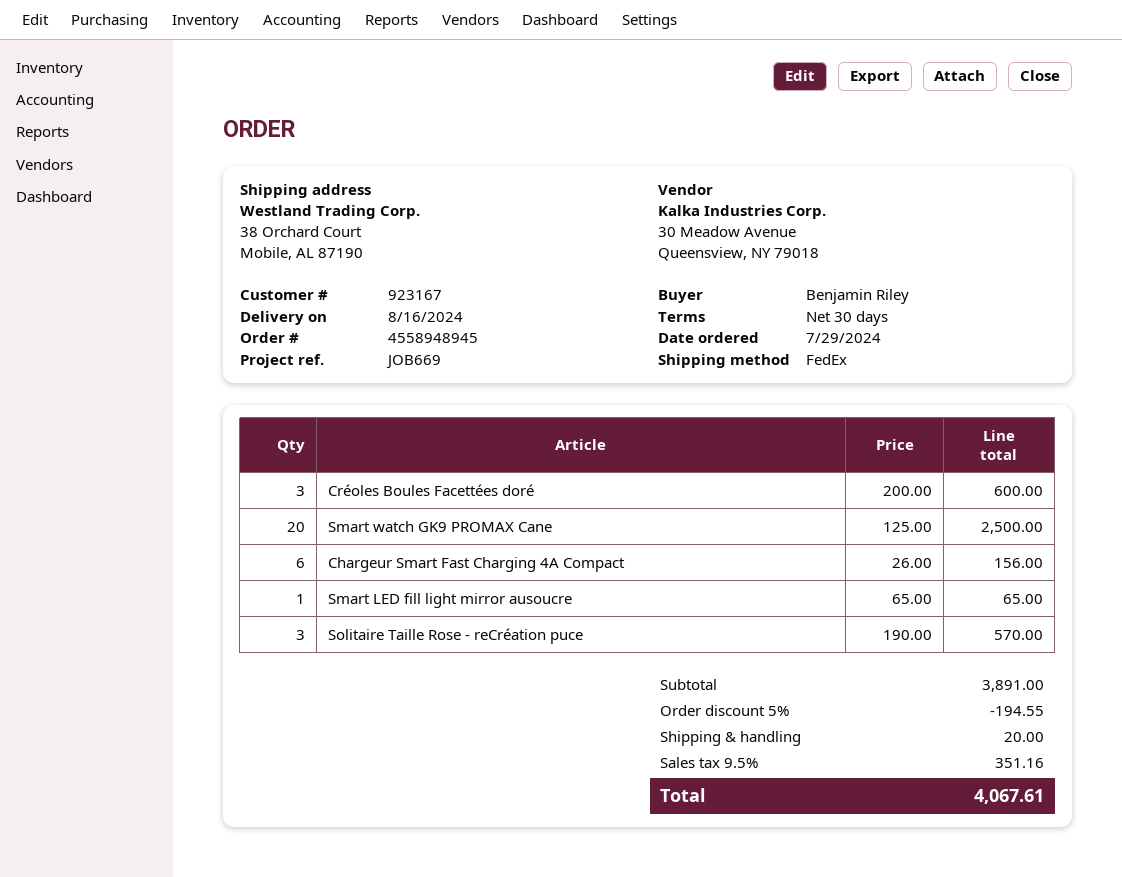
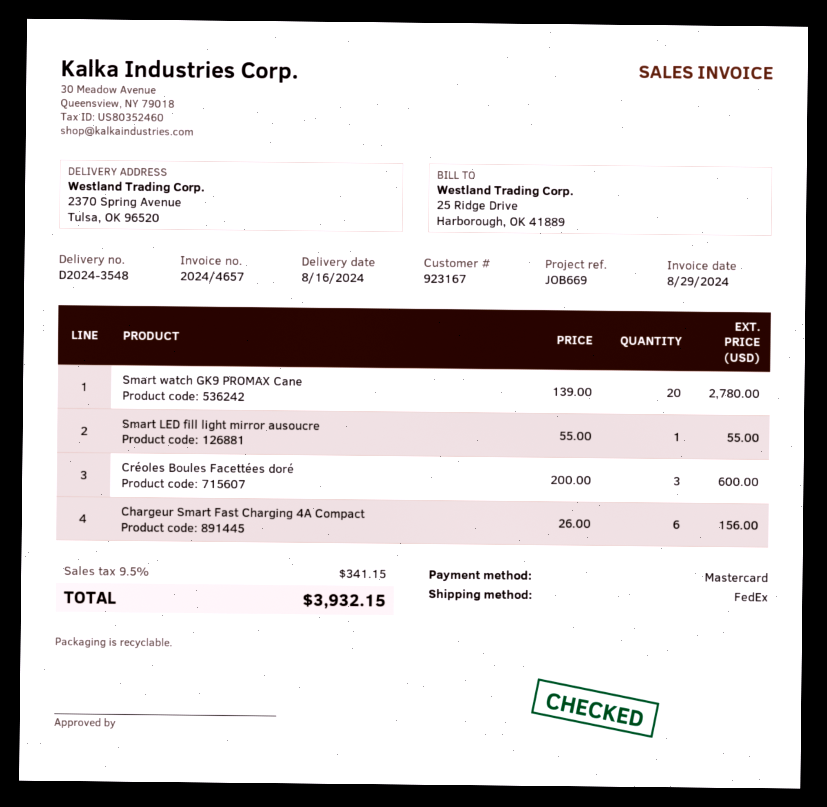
ship to: 38 Orchard Court, Mobile, AL 87190 -> 2370 Spring Avenue, Tulsa, OK 96520
Smart watch GK9 PROMAX Cane: 20 x 125.00 = 2500.00 -> 20 x 139.00 = 2780.00
Smart LED fill light mirror ausoucre: 1 x 65.00 = 65.00 -> 1 x 55.00 = 55.00
Solitaire Taille Rose - reCréation puce: 3 x 190.00 = 570.00 -> none
discount: 5% = 194.55 -> none
shipping: 20.00 -> none
tax: 9.5% = 351.16 -> 9.5% = 341.15
total: 4067.61 -> 3932.15

